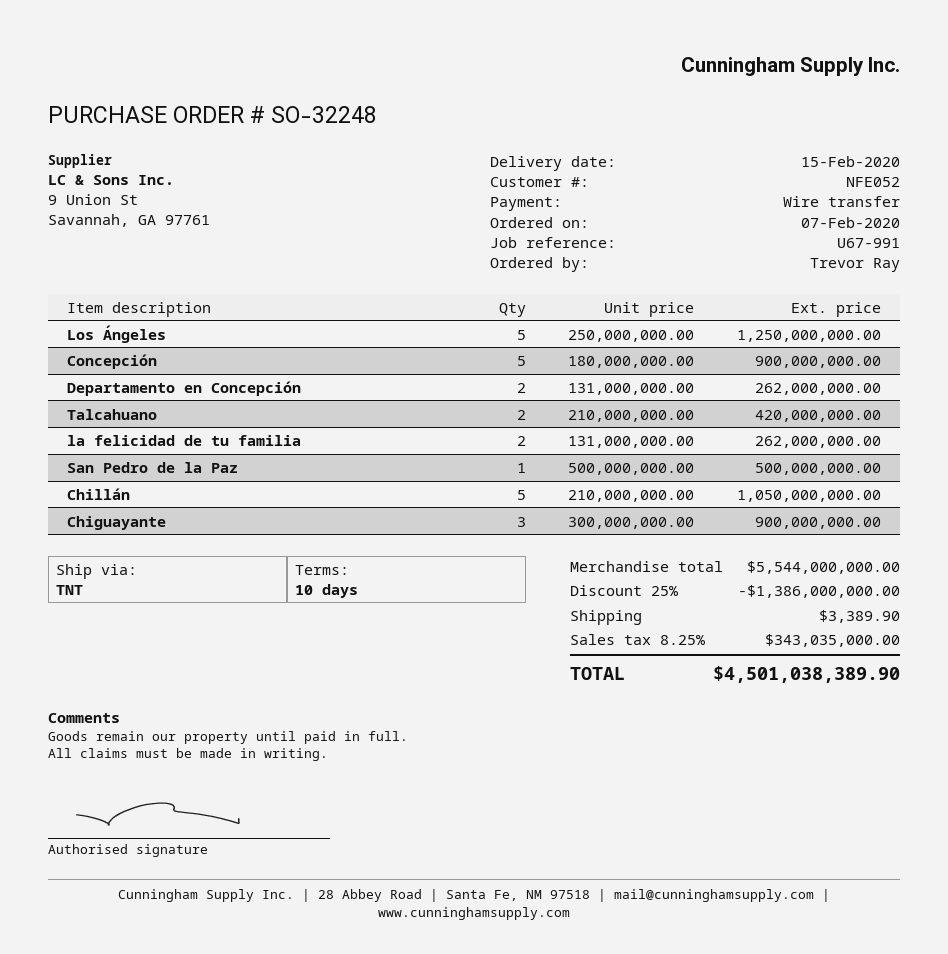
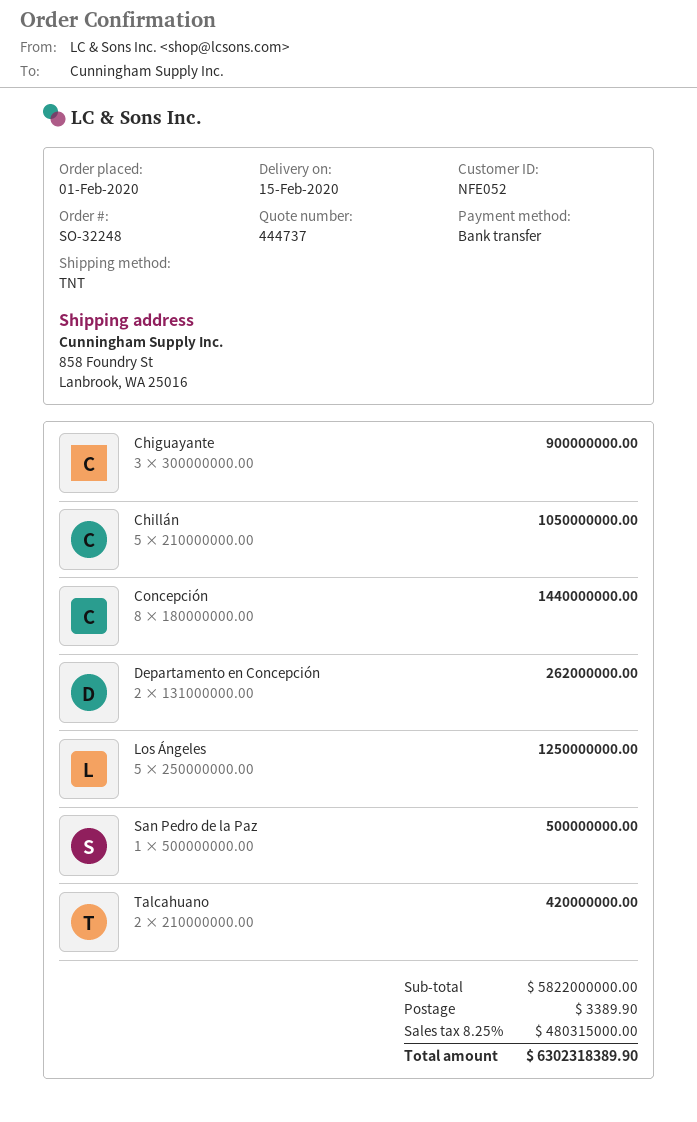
order date: 2020-02-07 -> 2020-02-01
Concepción: 5 x 180000000.00 = 900000000.00 -> 8 x 180000000.00 = 1440000000.00
la felicidad de tu familia: 2 x 131000000.00 = 262000000.00 -> none
subtotal: 5544000000.00 -> 5822000000.00
discount: 25% = 1386000000.00 -> none
tax: 8.25% = 343035000.00 -> 8.25% = 480315000.00
total: 4501038389.90 -> 6302318389.90

